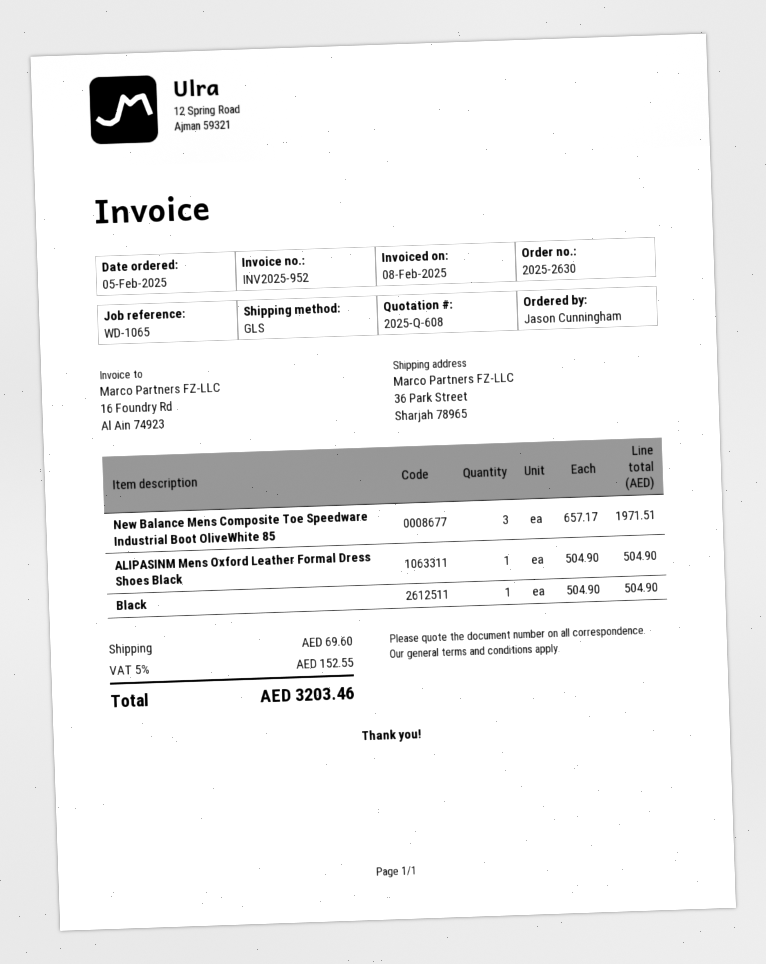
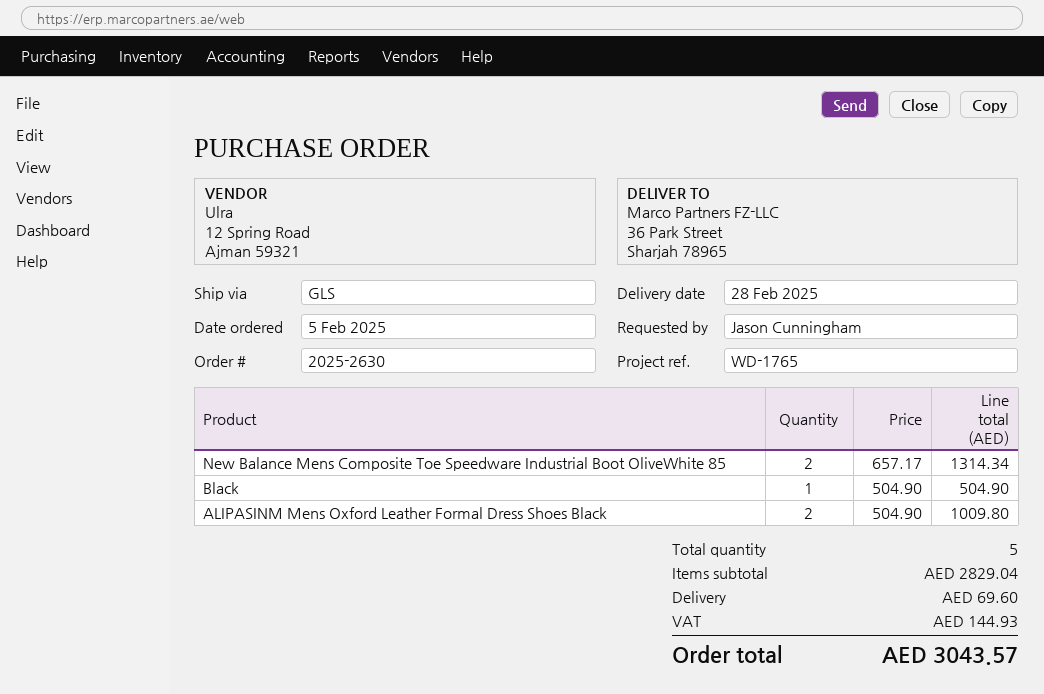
reference: WD-1065 -> WD-1765
New Balance Mens Composite Toe Speedware Industrial Boot OliveWhite 85: 3 x 657.17 = 1971.51 -> 2 x 657.17 = 1314.34
ALIPASINM Mens Oxford Leather Formal Dress Shoes Black: 1 x 504.90 = 504.90 -> 2 x 504.90 = 1009.80
tax: 152.55 -> 144.93
total: 3203.46 -> 3043.57

